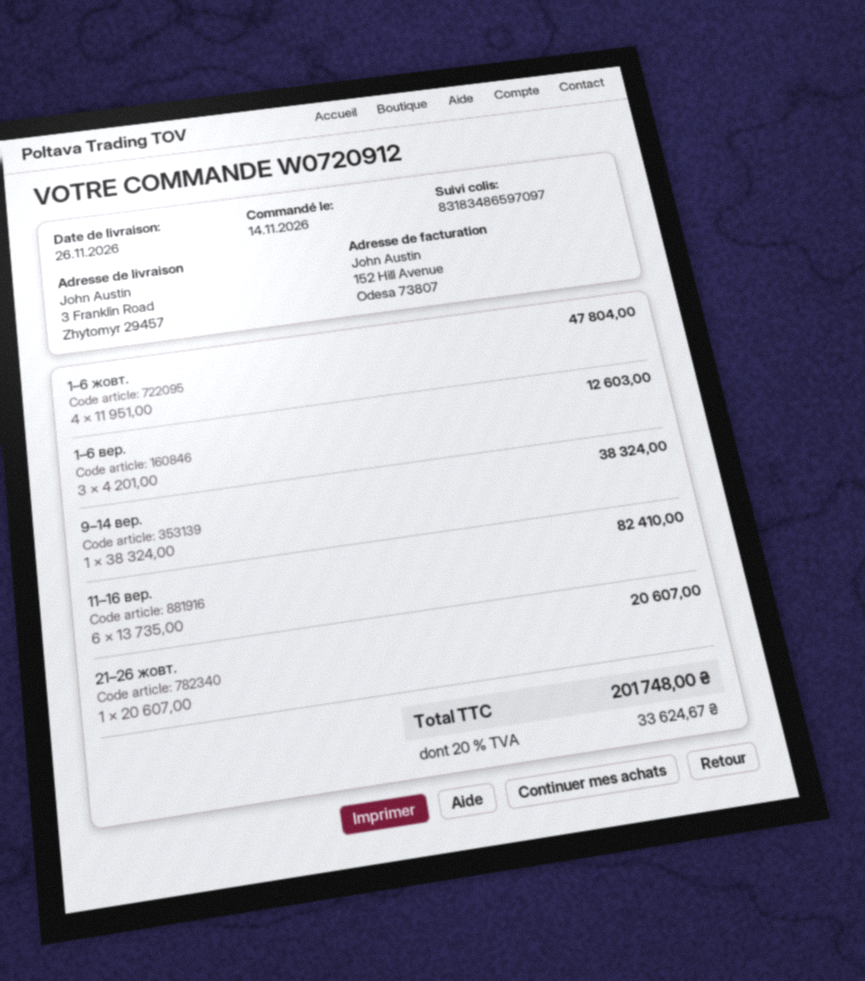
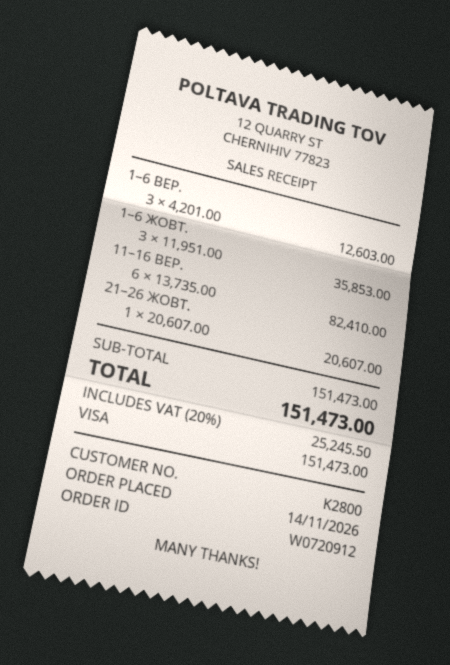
1–6 жовт.: 4 x 11951.00 = 47804.00 -> 3 x 11951.00 = 35853.00
9–14 вер.: 1 x 38324.00 = 38324.00 -> none
tax: 20% = 33624.67 -> 20% = 25245.50
total: 201748.00 -> 151473.00

